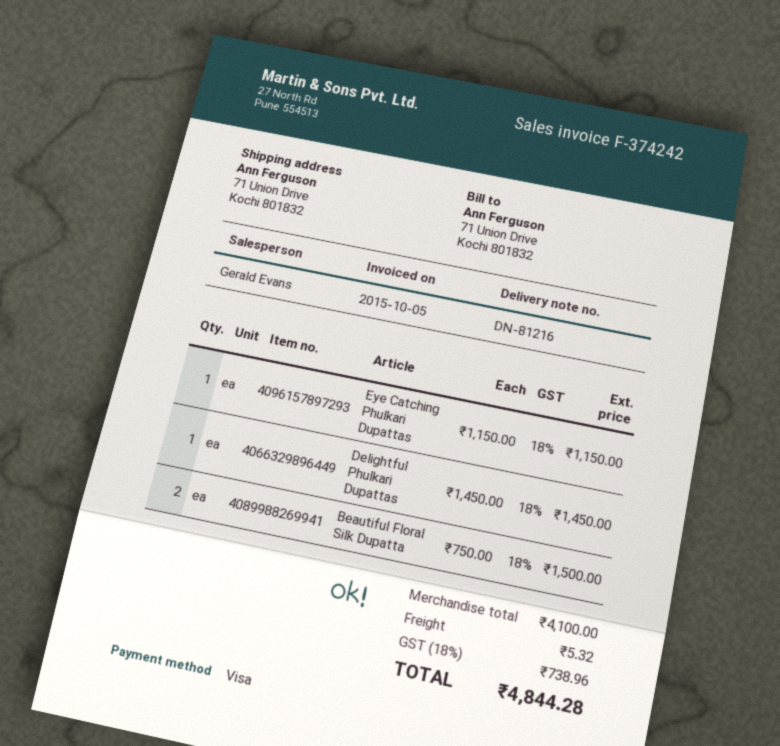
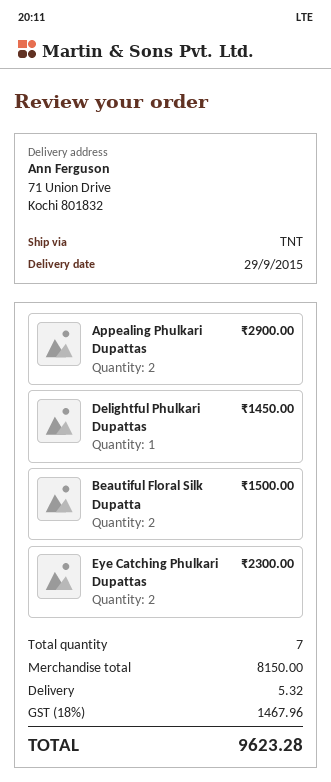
Eye Catching Phulkari Dupattas: 1 for 1150.00 -> 2 for 2300.00
Appealing Phulkari Dupattas: none -> 2 for 2900.00
subtotal: 4100.00 -> 8150.00
tax: 18% = 738.96 -> 18% = 1467.96
total: 4844.28 -> 9623.28

